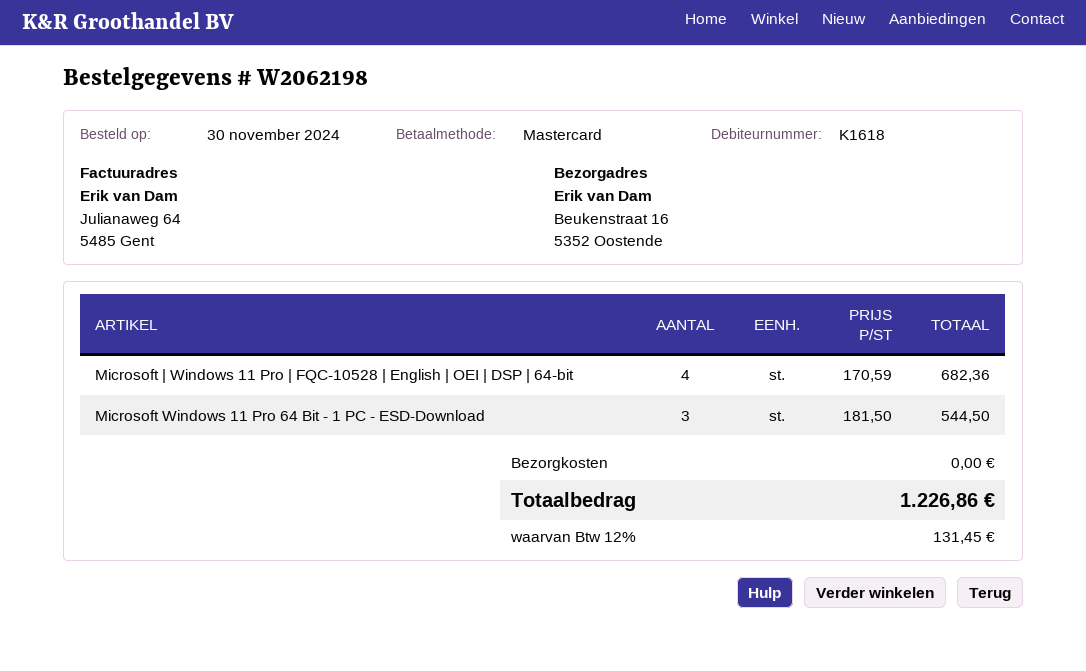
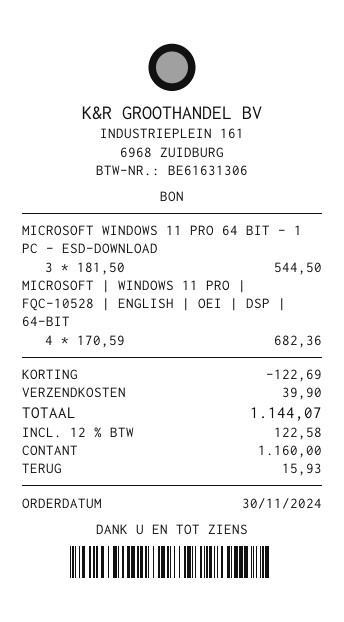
payment method: Mastercard -> cash
discount: none -> 122.69
shipping: 0.00 -> 39.90
tax: 12% = 131.45 -> 12% = 122.58
total: 1226.86 -> 1144.07

